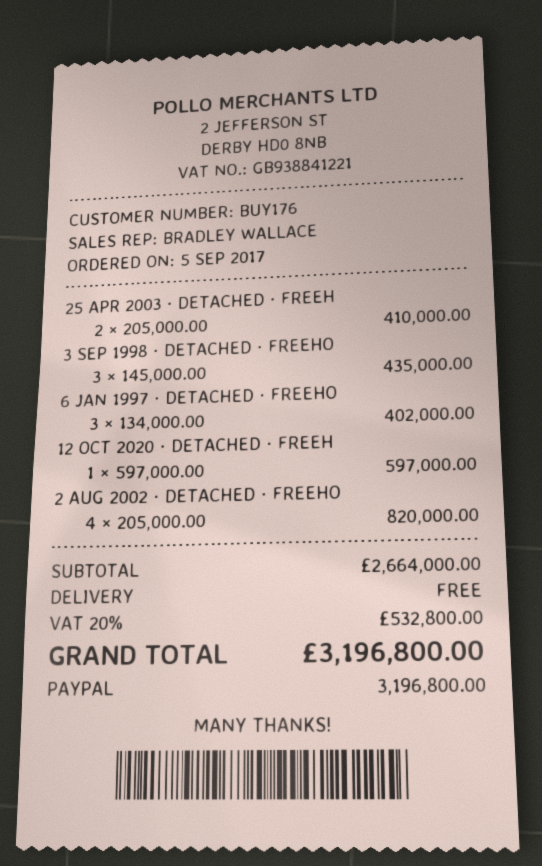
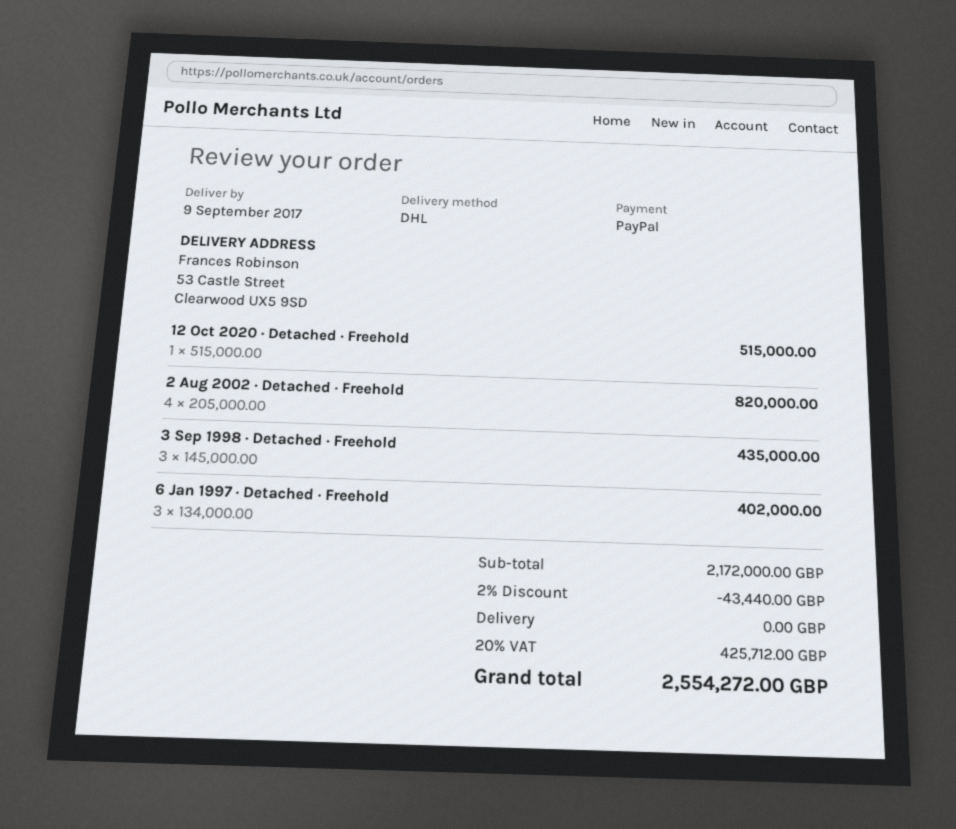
25 APR 2003 · DETACHED · FREEH: 2 x 205000.00 = 410000.00 -> none
12 OCT 2020 · DETACHED · FREEH: 1 x 597000.00 = 597000.00 -> 1 x 515000.00 = 515000.00
subtotal: 2664000.00 -> 2172000.00
discount: none -> 2% = 43440.00
tax: 20% = 532800.00 -> 20% = 425712.00
total: 3196800.00 -> 2554272.00

